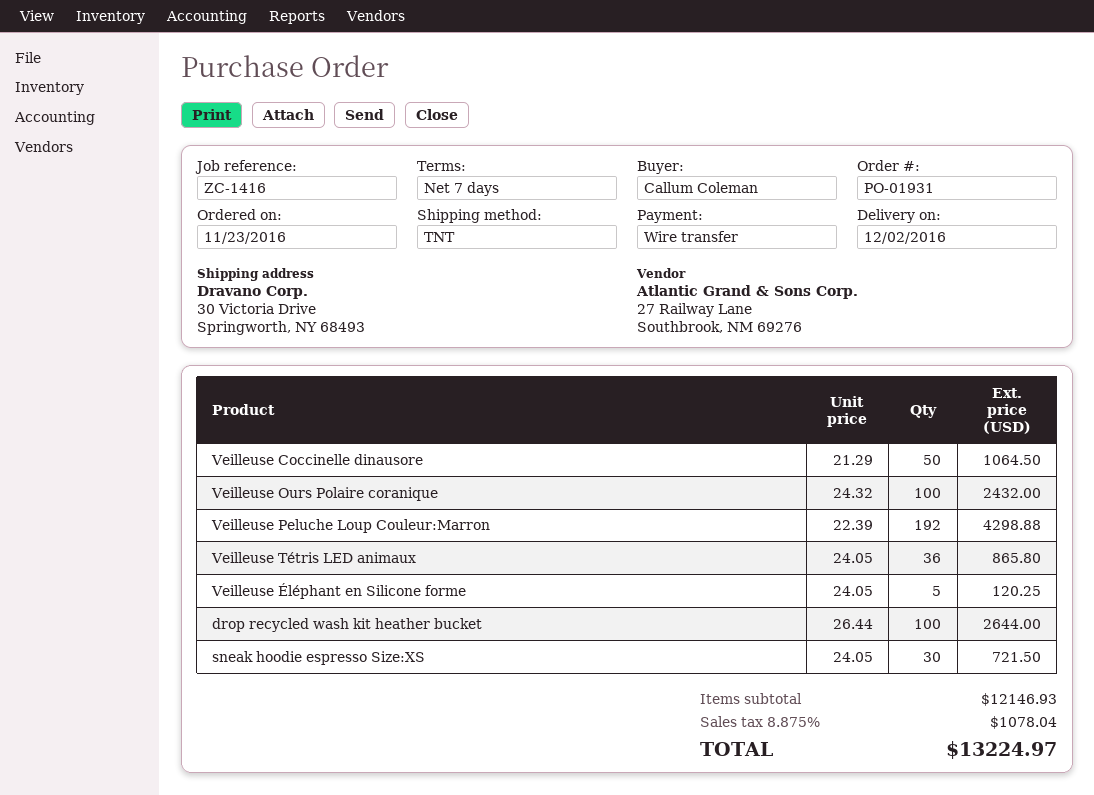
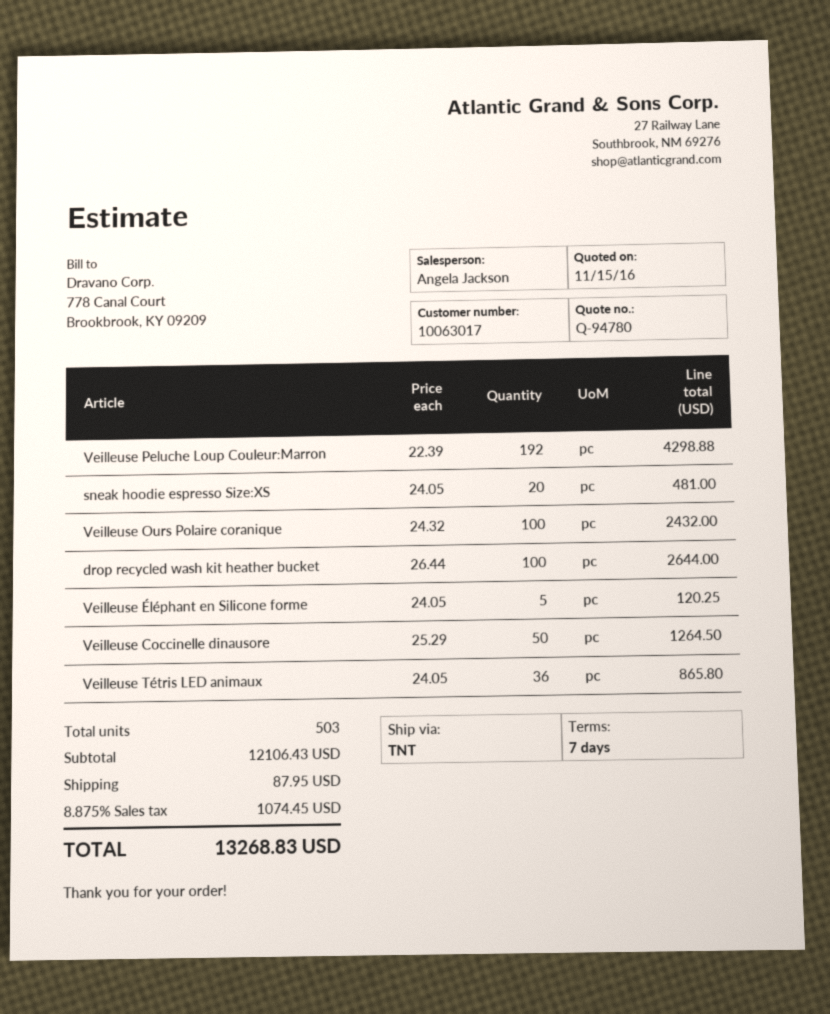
Veilleuse Coccinelle dinausore: 50 x 21.29 = 1064.50 -> 50 x 25.29 = 1264.50
sneak hoodie espresso Size:XS: 30 x 24.05 = 721.50 -> 20 x 24.05 = 481.00
subtotal: 12146.93 -> 12106.43
shipping: none -> 87.95
tax: 8.875% = 1078.04 -> 8.875% = 1074.45
total: 13224.97 -> 13268.83

